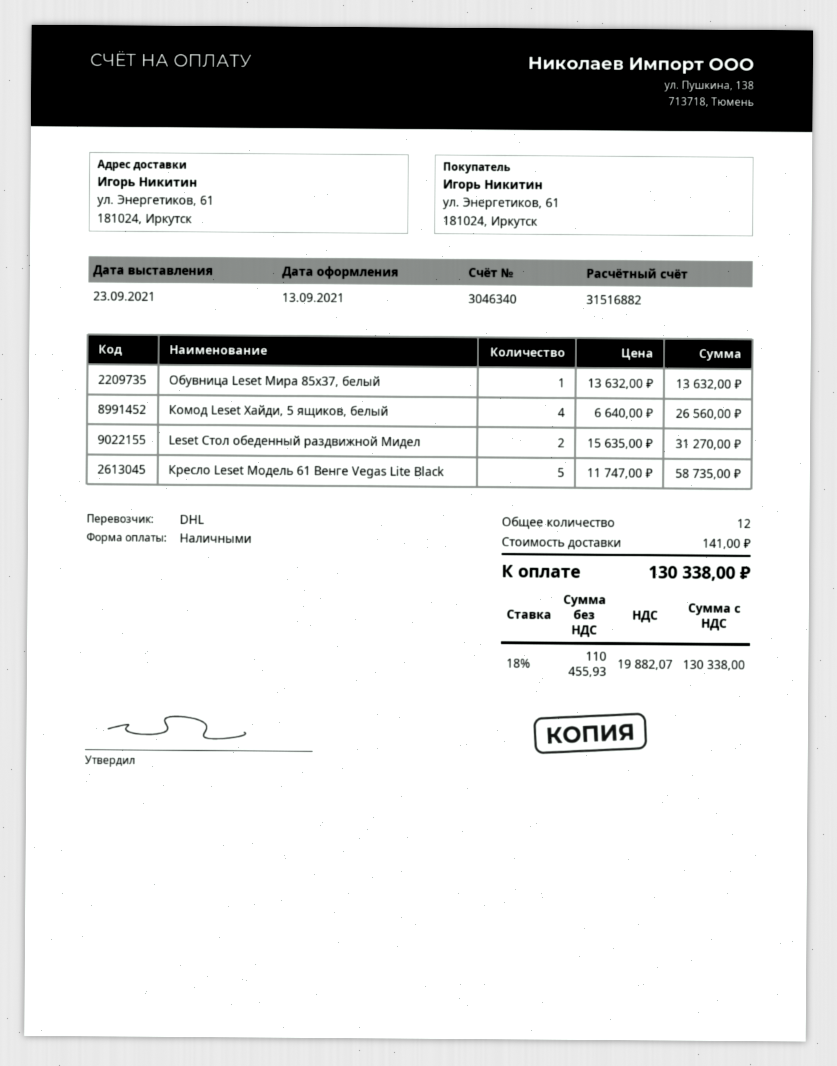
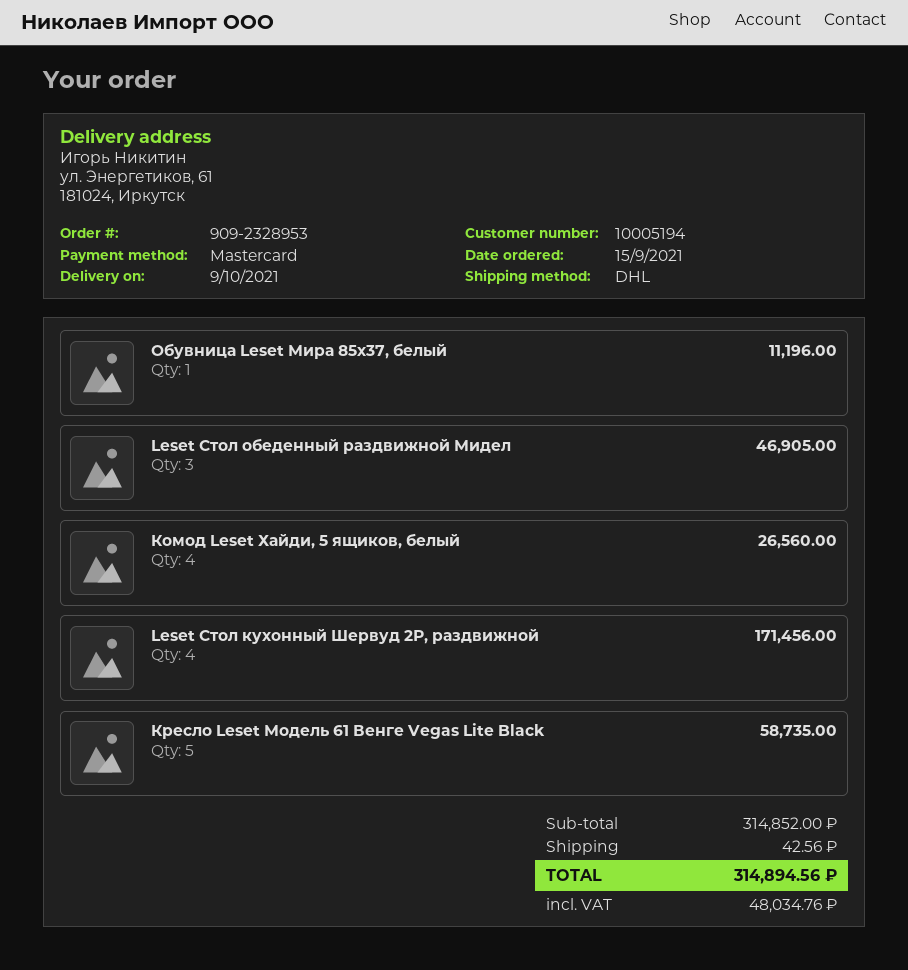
order date: 2021-09-13 -> 2021-09-15
payment method: cash -> Mastercard
Обувница Leset Мира 85х37, белый: 1 for 13632.00 -> 1 for 11196.00
Leset Стол обеденный раздвижной Мидел: 2 for 31270.00 -> 3 for 46905.00
Leset Стол кухонный Шервуд 2Р, раздвижной: none -> 4 for 171456.00
shipping: 141.00 -> 42.56
tax: 19882.07 -> 48034.76
total: 130338.00 -> 314894.56

